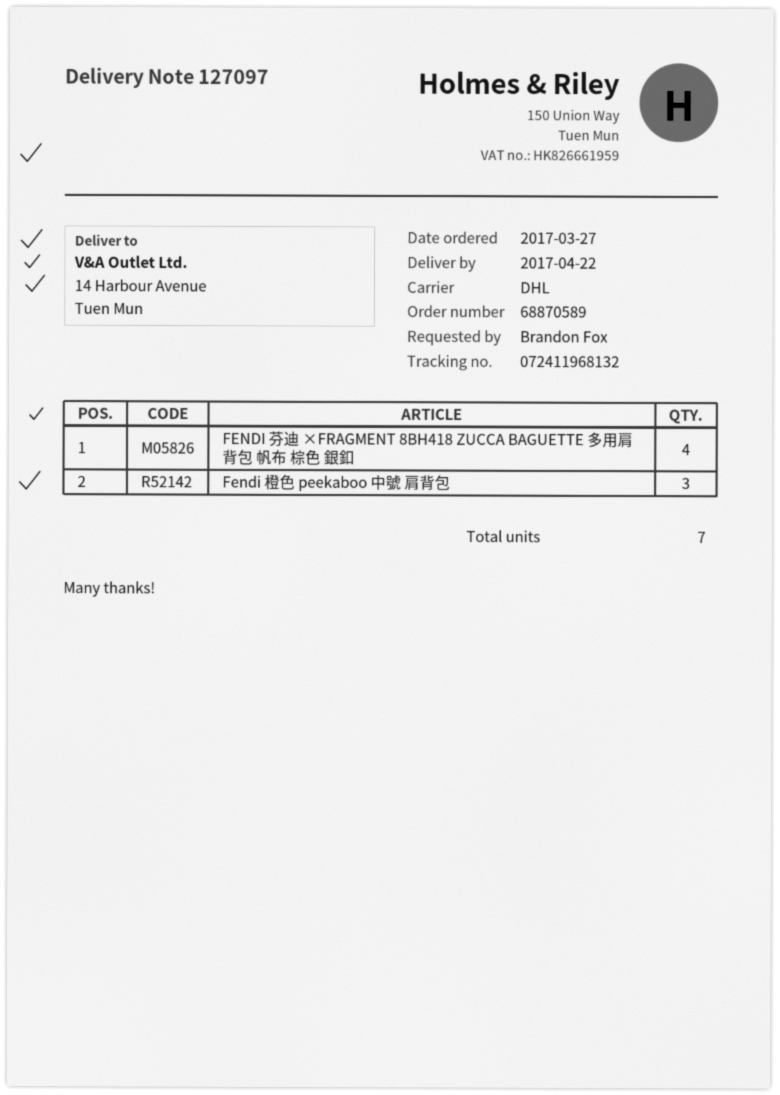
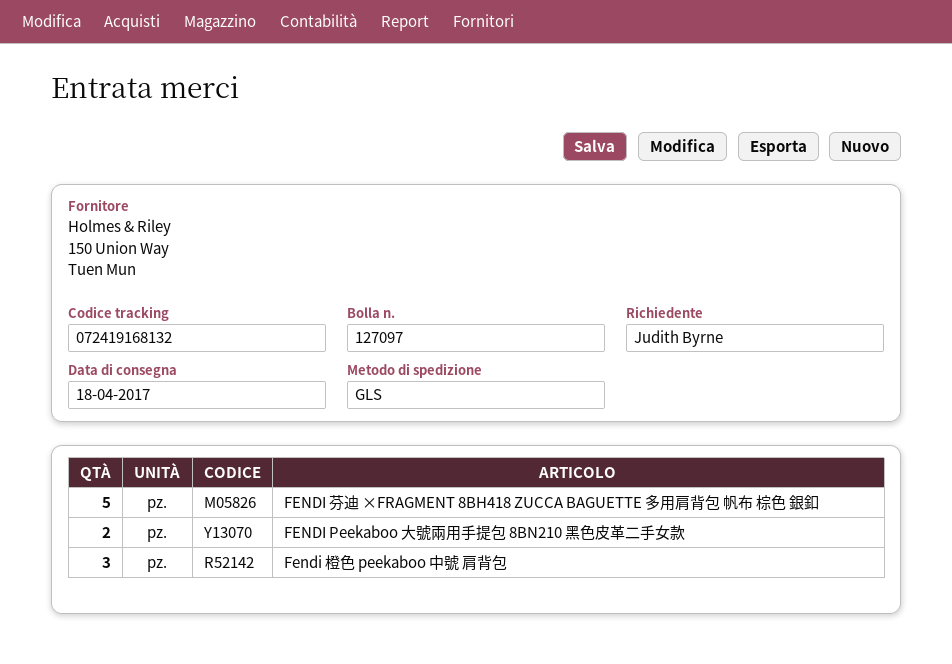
delivery date: 2017-04-22 -> 2017-04-18
ordered by: Brandon Fox -> Judith Byrne
shipping method: DHL -> GLS
tracking number: 072411968132 -> 072419168132
FENDI 芬迪 ×FRAGMENT 8BH418 ZUCCA BAGUETTE 多用肩背包 帆布 棕色 銀釦: 4 -> 5
FENDI Peekaboo 大號兩用手提包 8BN210 黑色皮革二手女款: none -> 2

